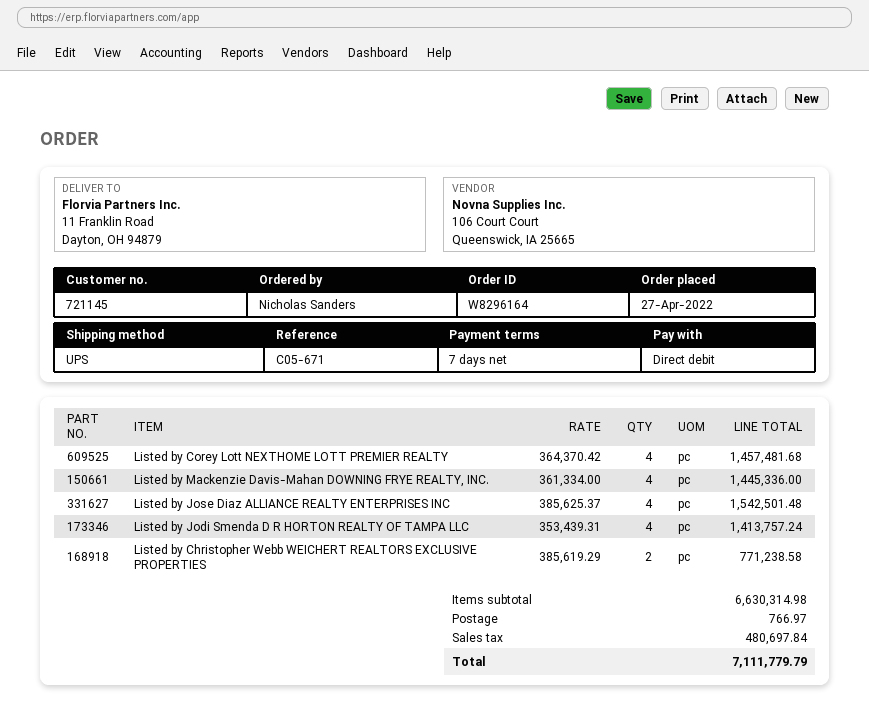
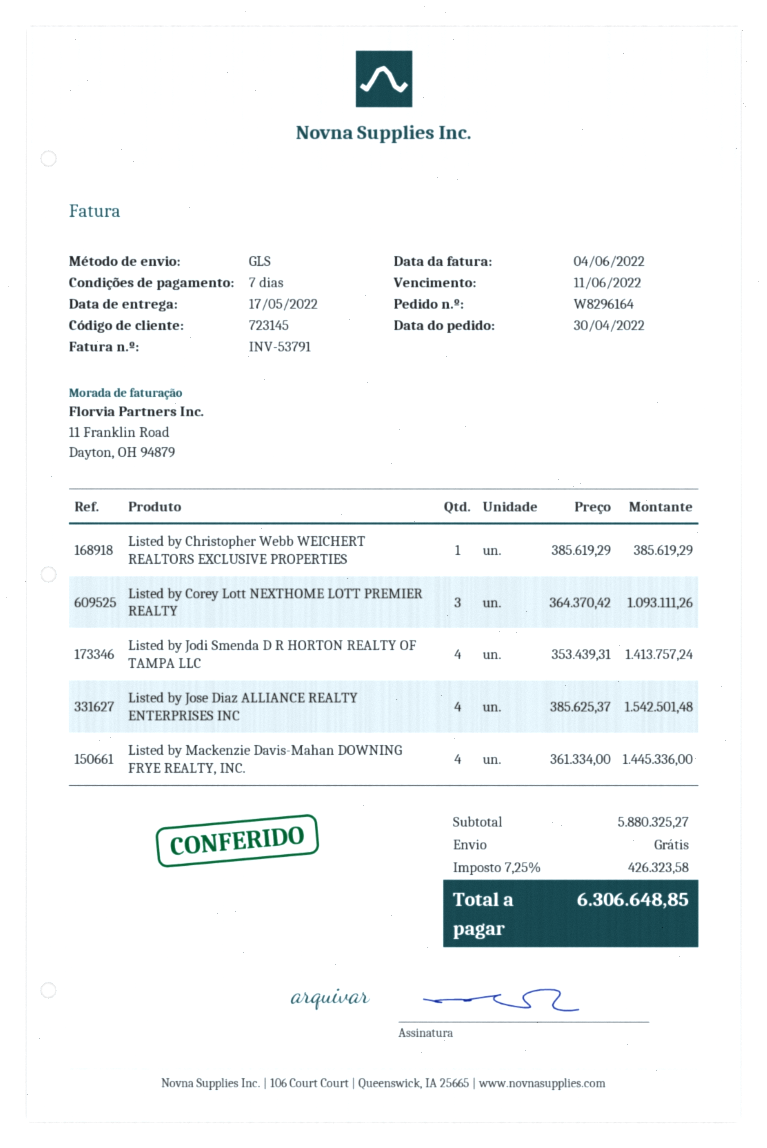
order date: 2022-04-27 -> 2022-04-30
customer number: 721145 -> 723145
shipping method: UPS -> GLS
Listed by Corey Lott NEXTHOME LOTT PREMIER REALTY: 4 x 364370.42 = 1457481.68 -> 3 x 364370.42 = 1093111.26
Listed by Christopher Webb WEICHERT REALTORS EXCLUSIVE PROPERTIES: 2 x 385619.29 = 771238.58 -> 1 x 385619.29 = 385619.29
subtotal: 6630314.98 -> 5880325.27
shipping: 766.97 -> 0.00
tax: 480697.84 -> 426323.58
total: 7111779.79 -> 6306648.85

